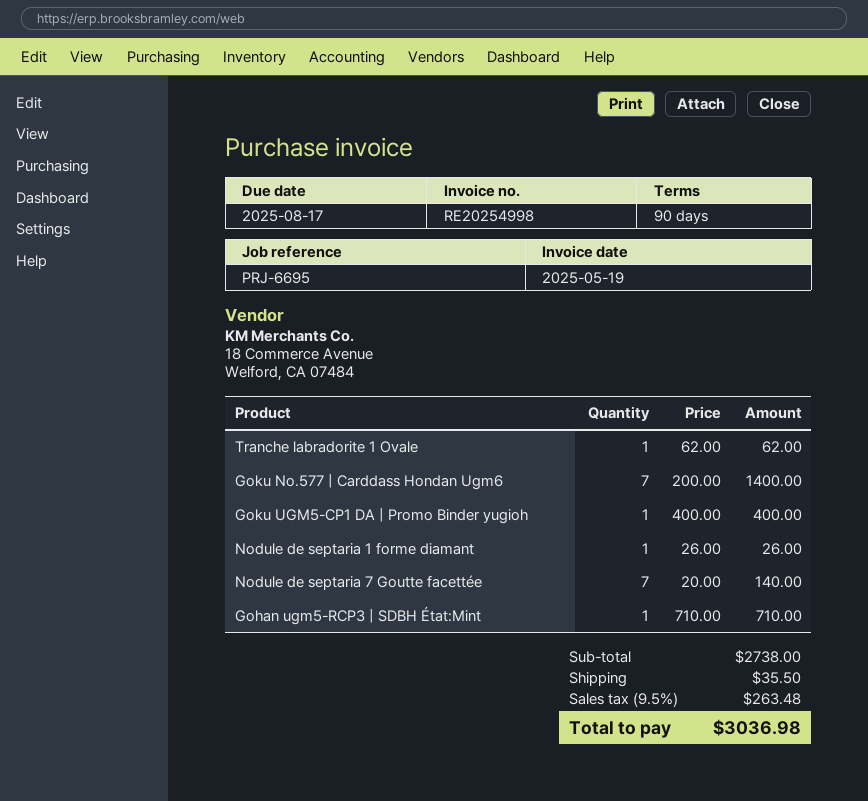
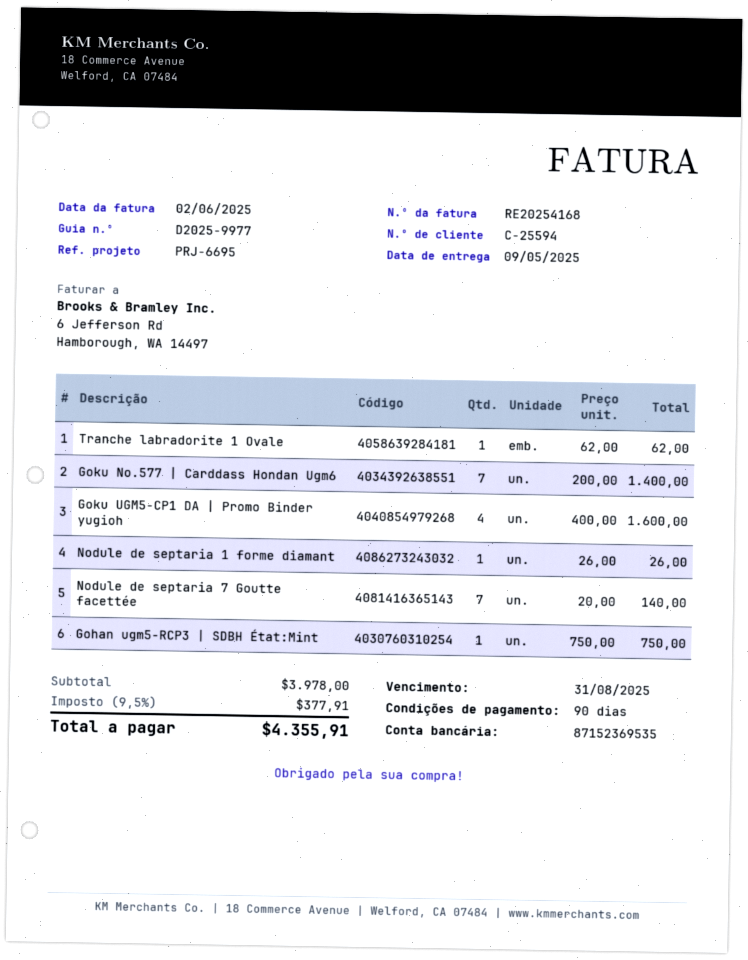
invoice number: RE20254998 -> RE20254168
invoice date: 2025-05-19 -> 2025-06-02
due date: 2025-08-17 -> 2025-08-31
Goku UGM5-CP1 DA | Promo Binder yugioh: 1 x 400.00 = 400.00 -> 4 x 400.00 = 1600.00
Gohan ugm5-RCP3 | SDBH État:Mint: 1 x 710.00 = 710.00 -> 1 x 750.00 = 750.00
subtotal: 2738.00 -> 3978.00
shipping: 35.50 -> none
tax: 9.5% = 263.48 -> 9.5% = 377.91
total: 3036.98 -> 4355.91

